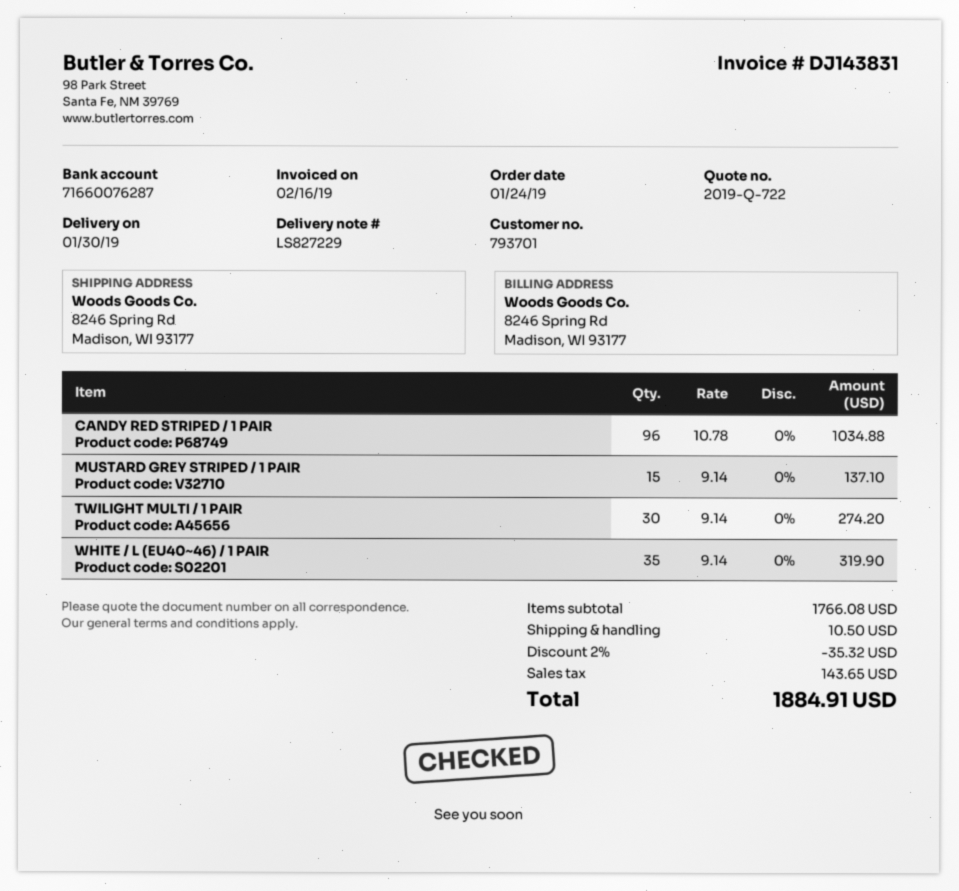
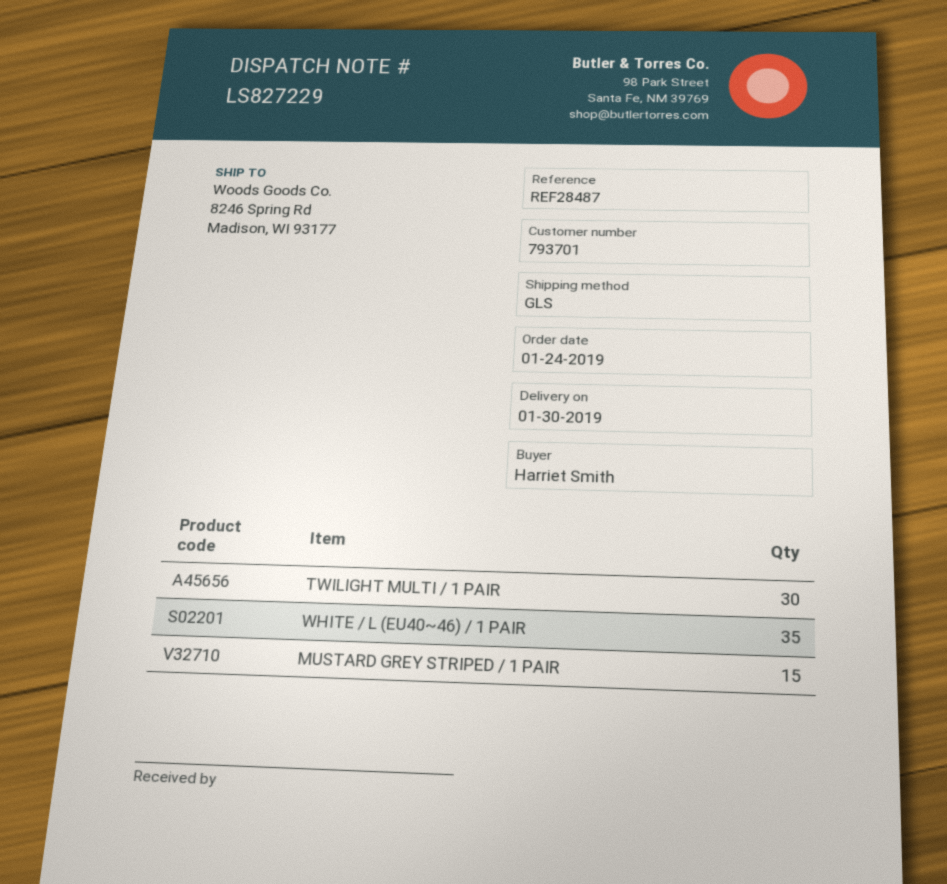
CANDY RED STRIPED / 1 PAIR: 96 -> none

